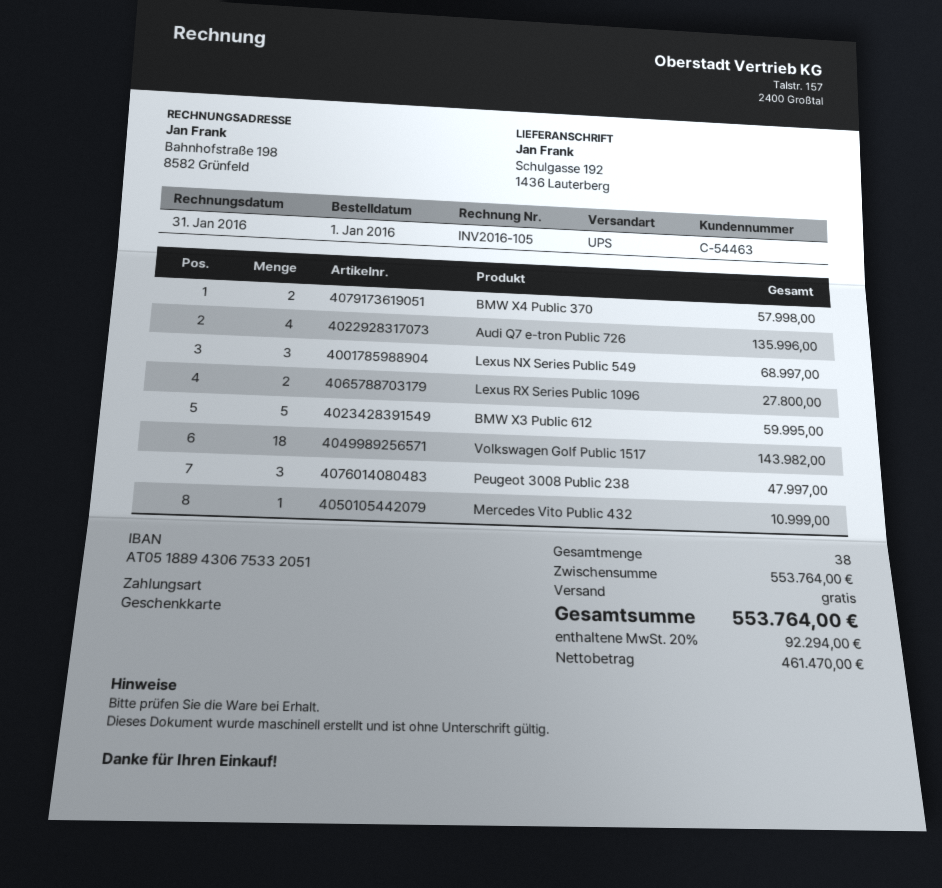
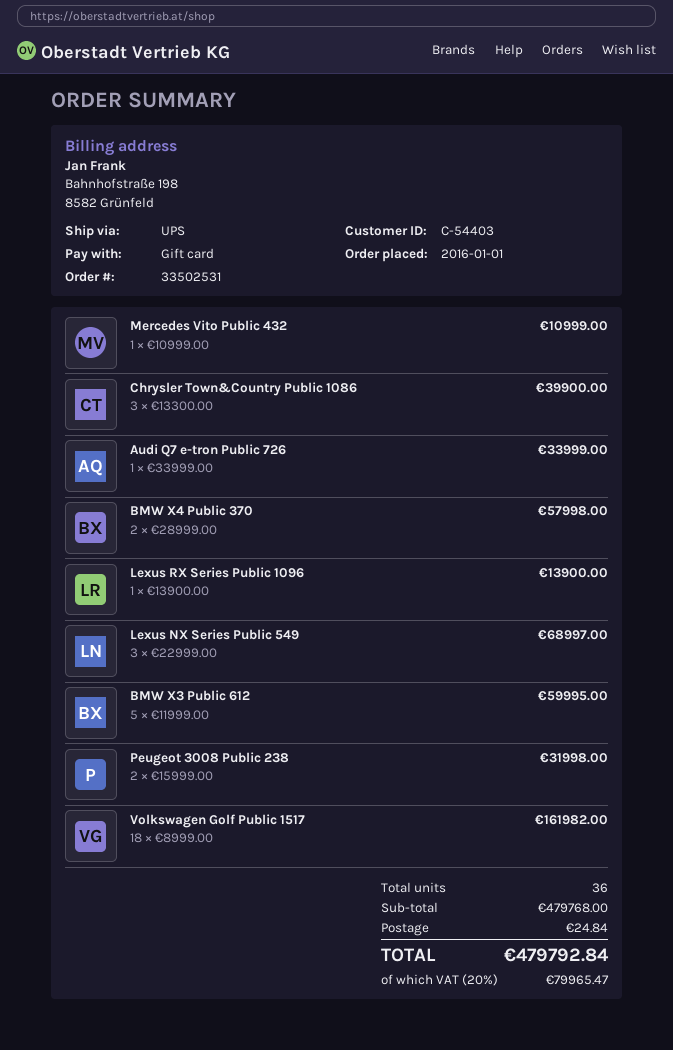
customer number: C-54463 -> C-54403
Audi Q7 e-tron Public 726: 4 for 135996.00 -> 1 for 33999.00
Lexus RX Series Public 1096: 2 for 27800.00 -> 1 for 13900.00
Volkswagen Golf Public 1517: 18 for 143982.00 -> 18 for 161982.00
Peugeot 3008 Public 238: 3 for 47997.00 -> 2 for 31998.00
Chrysler Town&Country Public 1086: none -> 3 for 39900.00
total quantity: 38 -> 36
subtotal: 553764.00 -> 479768.00
shipping: 0.00 -> 24.84
tax: 20% = 92294.00 -> 20% = 79965.47
total: 553764.00 -> 479792.84

